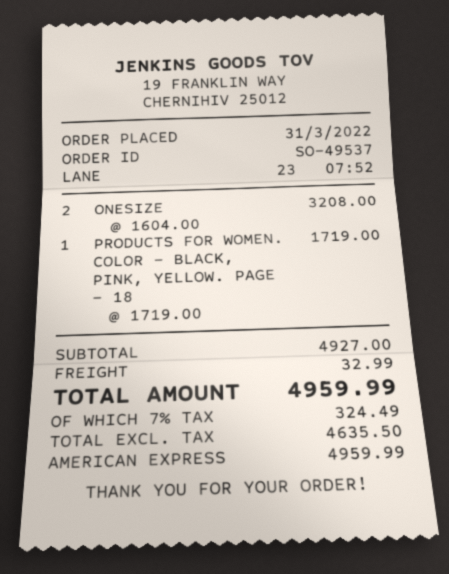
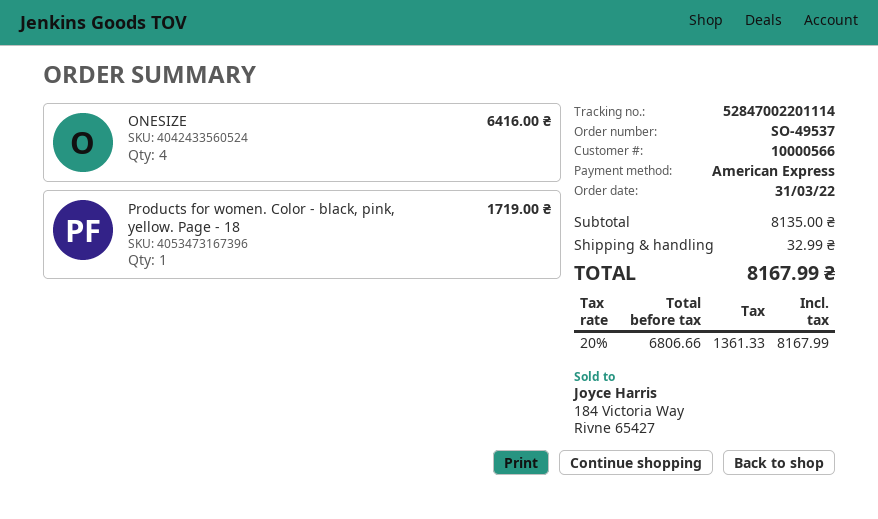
ONESIZE: 2 for 3208.00 -> 4 for 6416.00
subtotal: 4927.00 -> 8135.00
net: 4635.50 -> 6806.66
tax: 7% = 324.49 -> 20% = 1361.33
total: 4959.99 -> 8167.99

